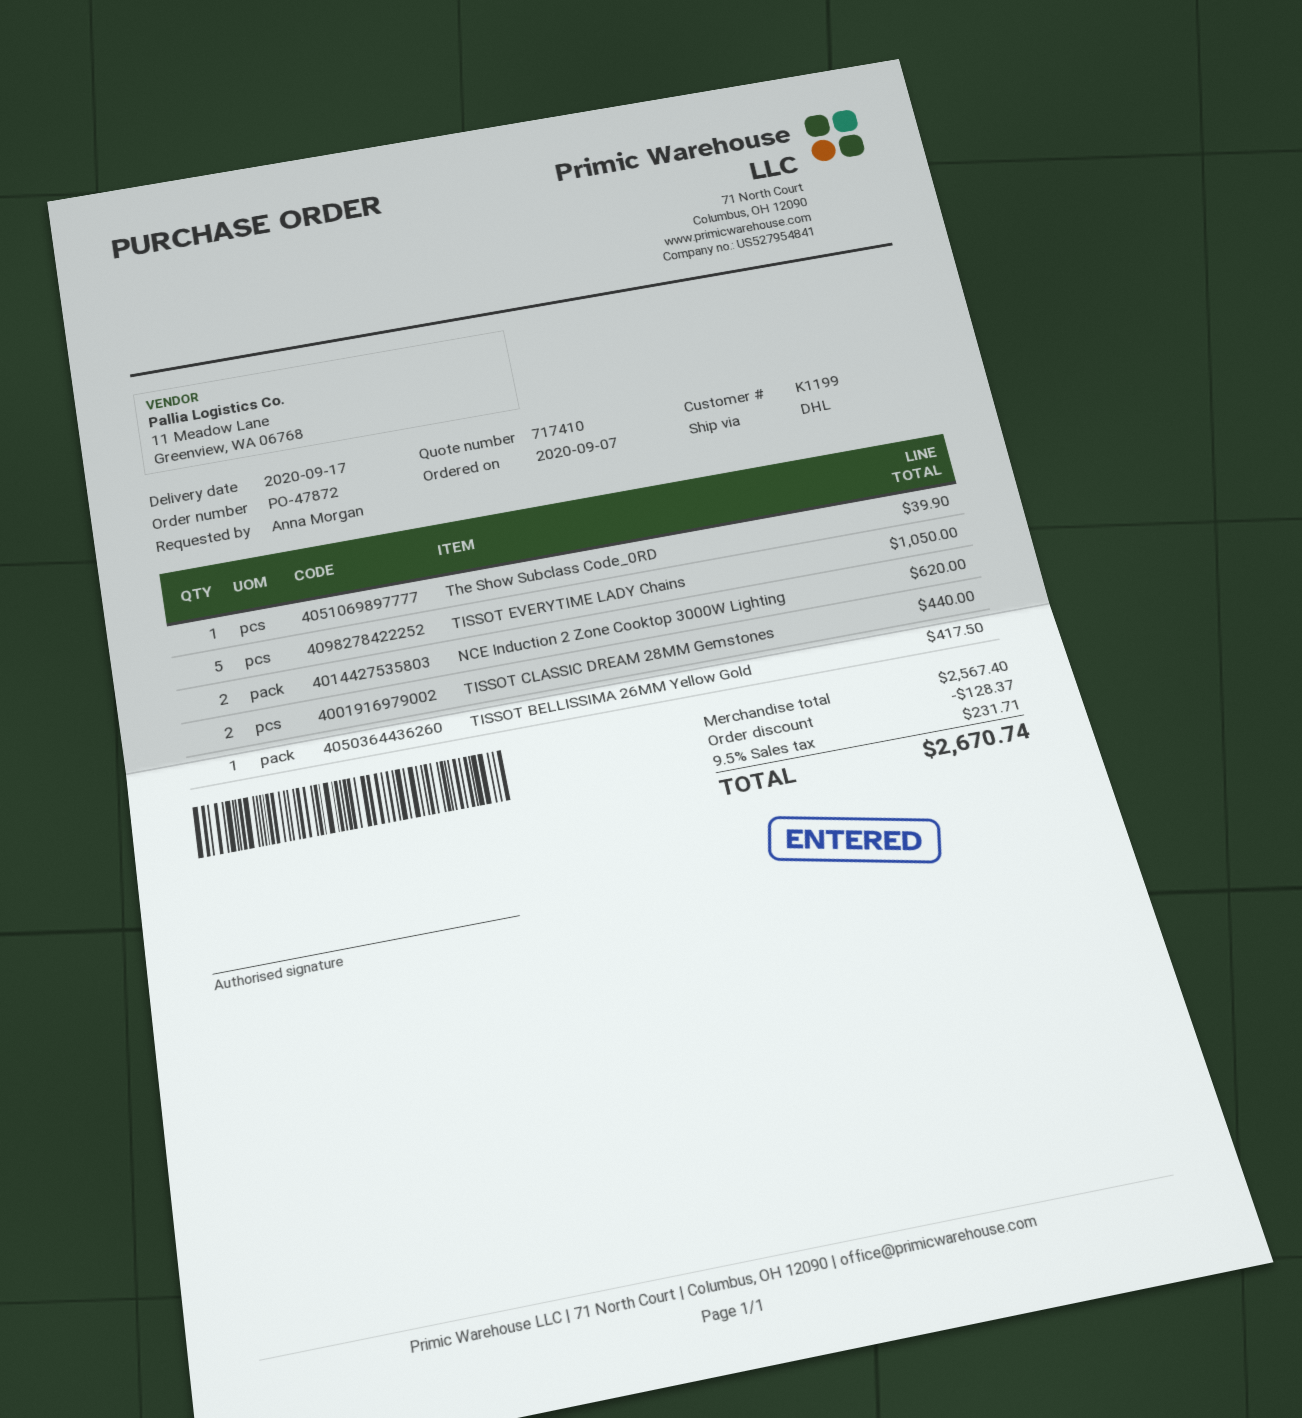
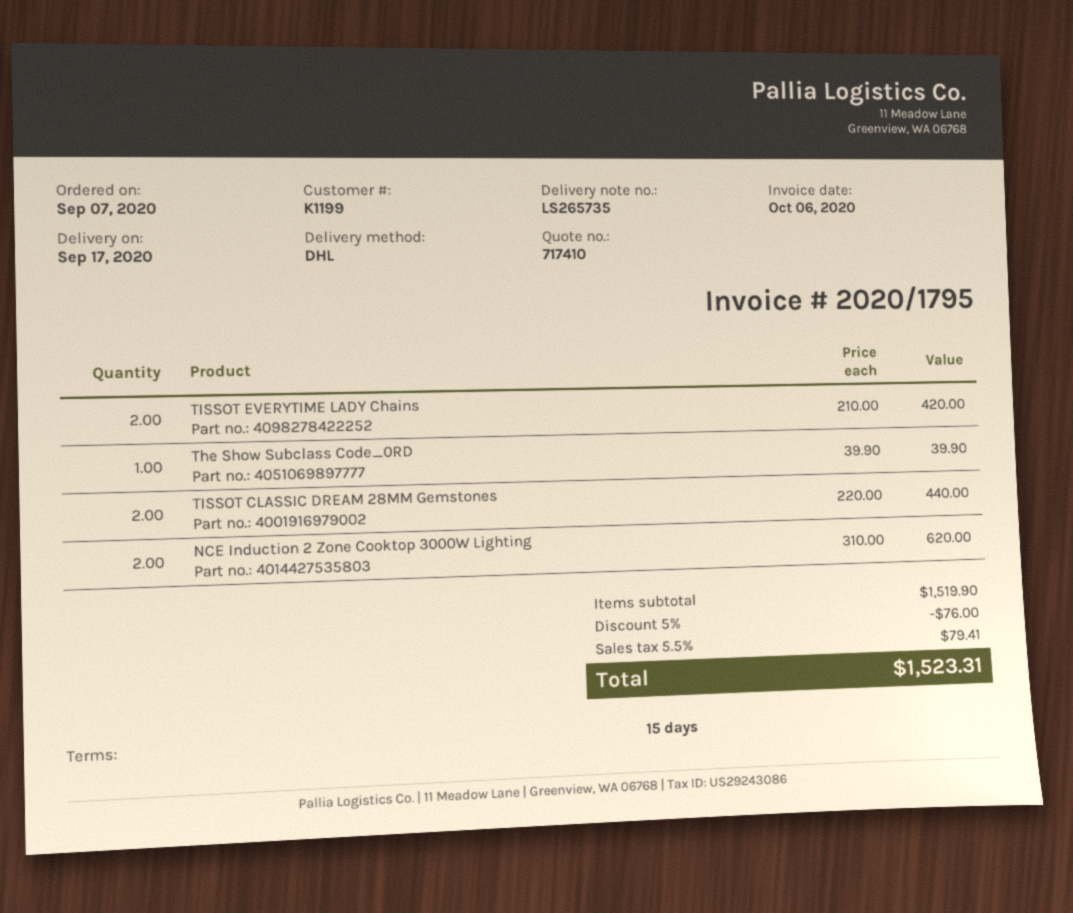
TISSOT EVERYTIME LADY Chains: 5 for 1050.00 -> 2 for 420.00
TISSOT BELLISSIMA 26MM Yellow Gold: 1 for 417.50 -> none
subtotal: 2567.40 -> 1519.90
discount: 128.37 -> 76.00
tax: 9.5% = 231.71 -> 5.5% = 79.41
total: 2670.74 -> 1523.31

